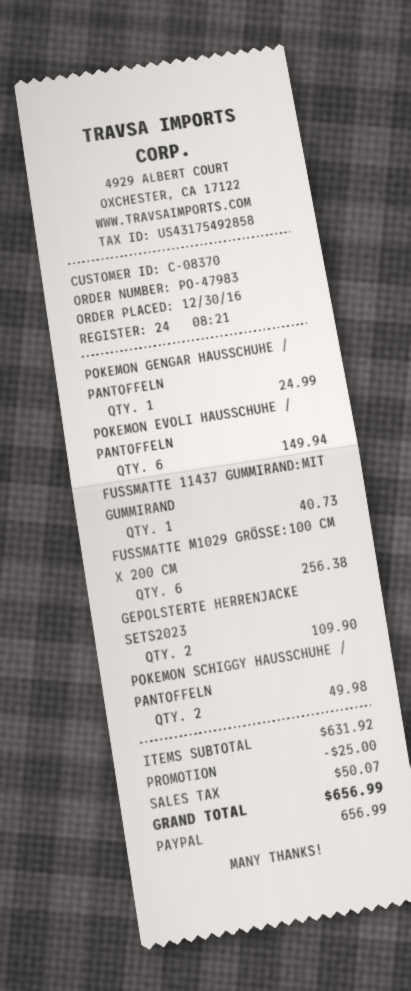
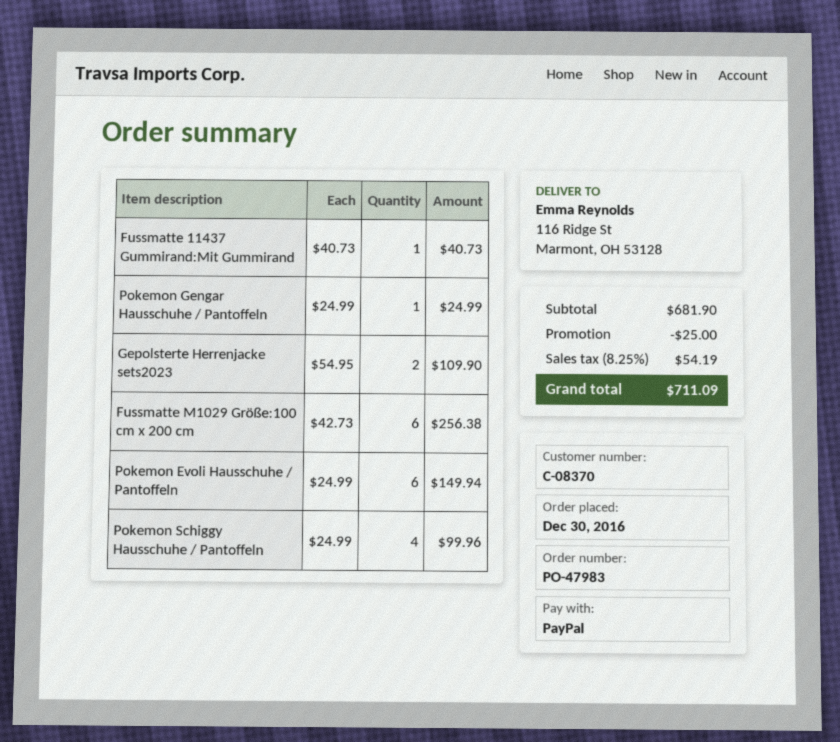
POKEMON SCHIGGY HAUSSCHUHE / PANTOFFELN: 2 for 49.98 -> 4 for 99.96
subtotal: 631.92 -> 681.90
tax: 50.07 -> 54.19
total: 656.99 -> 711.09

